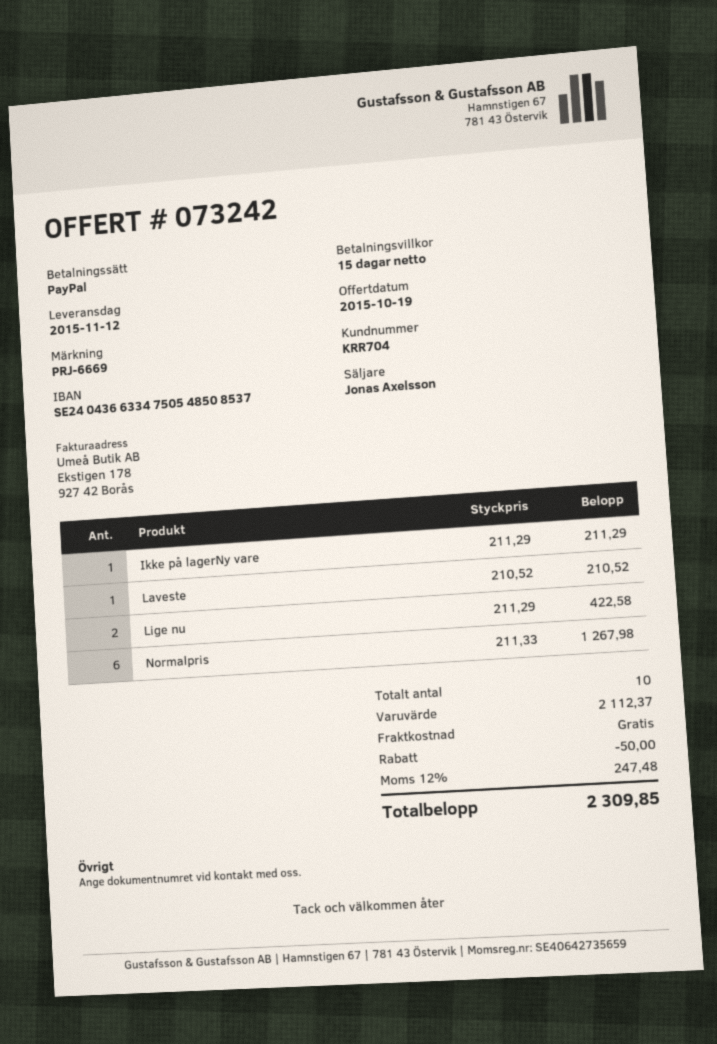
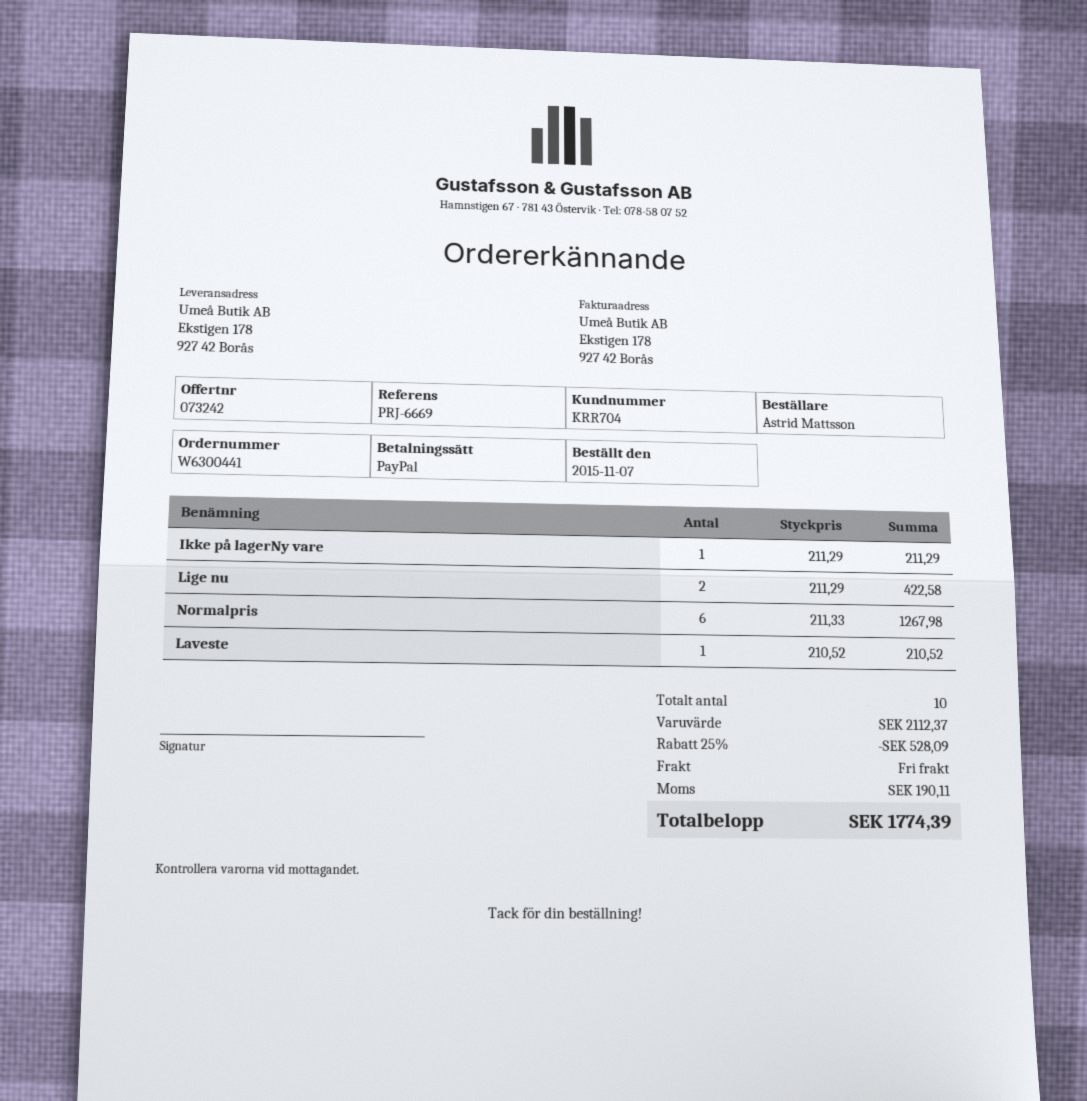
discount: 50.00 -> 528.09
tax: 247.48 -> 190.11
total: 2309.85 -> 1774.39

